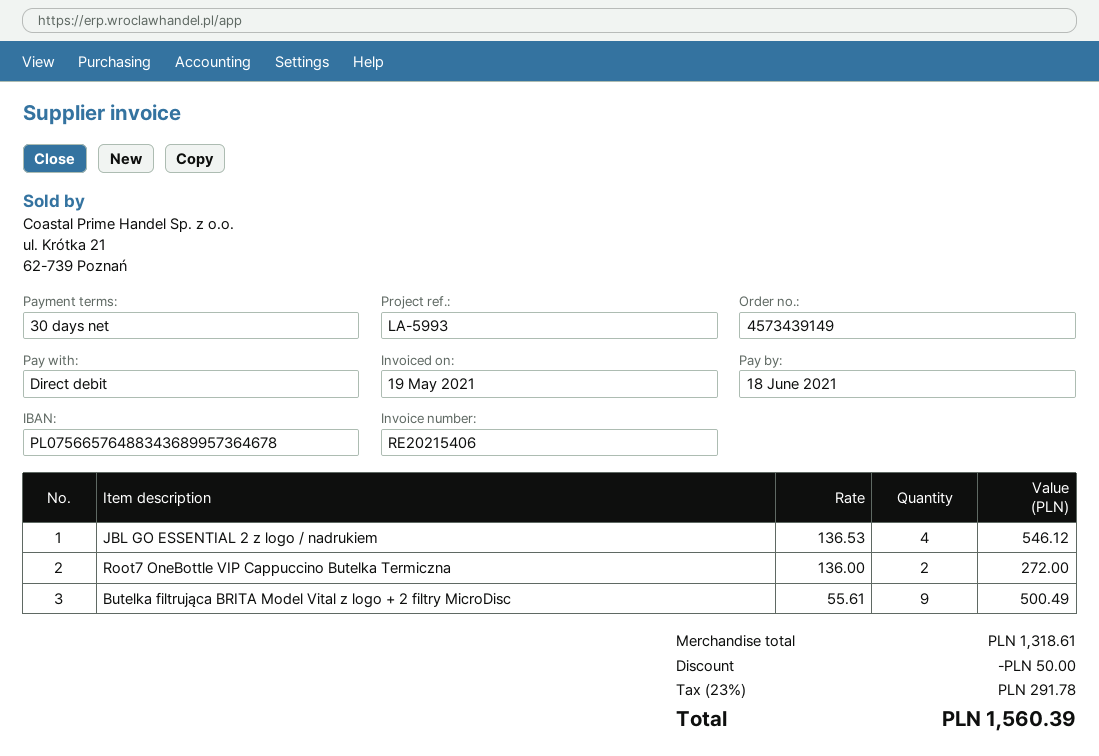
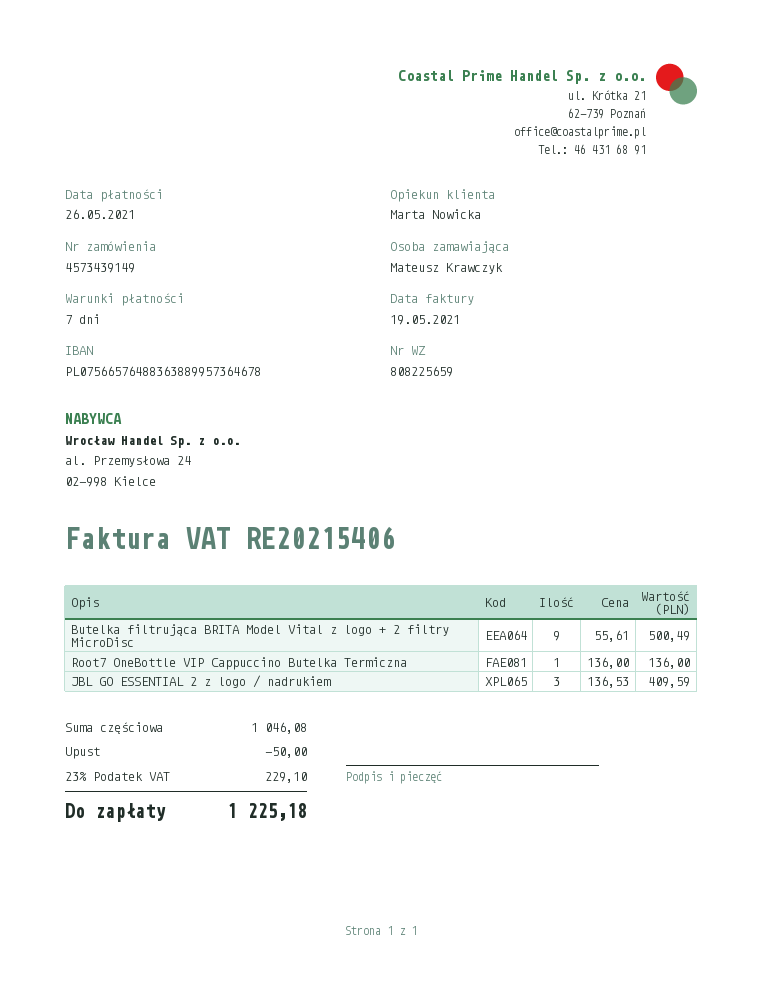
payment terms: 30 days -> 7 days
due date: 2021-06-18 -> 2021-05-26
bank account: PL07566576488343689957364678 -> PL07566576488363889957364678
JBL GO ESSENTIAL 2 z logo / nadrukiem: 4 x 136.53 = 546.12 -> 3 x 136.53 = 409.59
Root7 OneBottle VIP Cappuccino Butelka Termiczna: 2 x 136.00 = 272.00 -> 1 x 136.00 = 136.00
subtotal: 1318.61 -> 1046.08
tax: 23% = 291.78 -> 23% = 229.10
total: 1560.39 -> 1225.18

